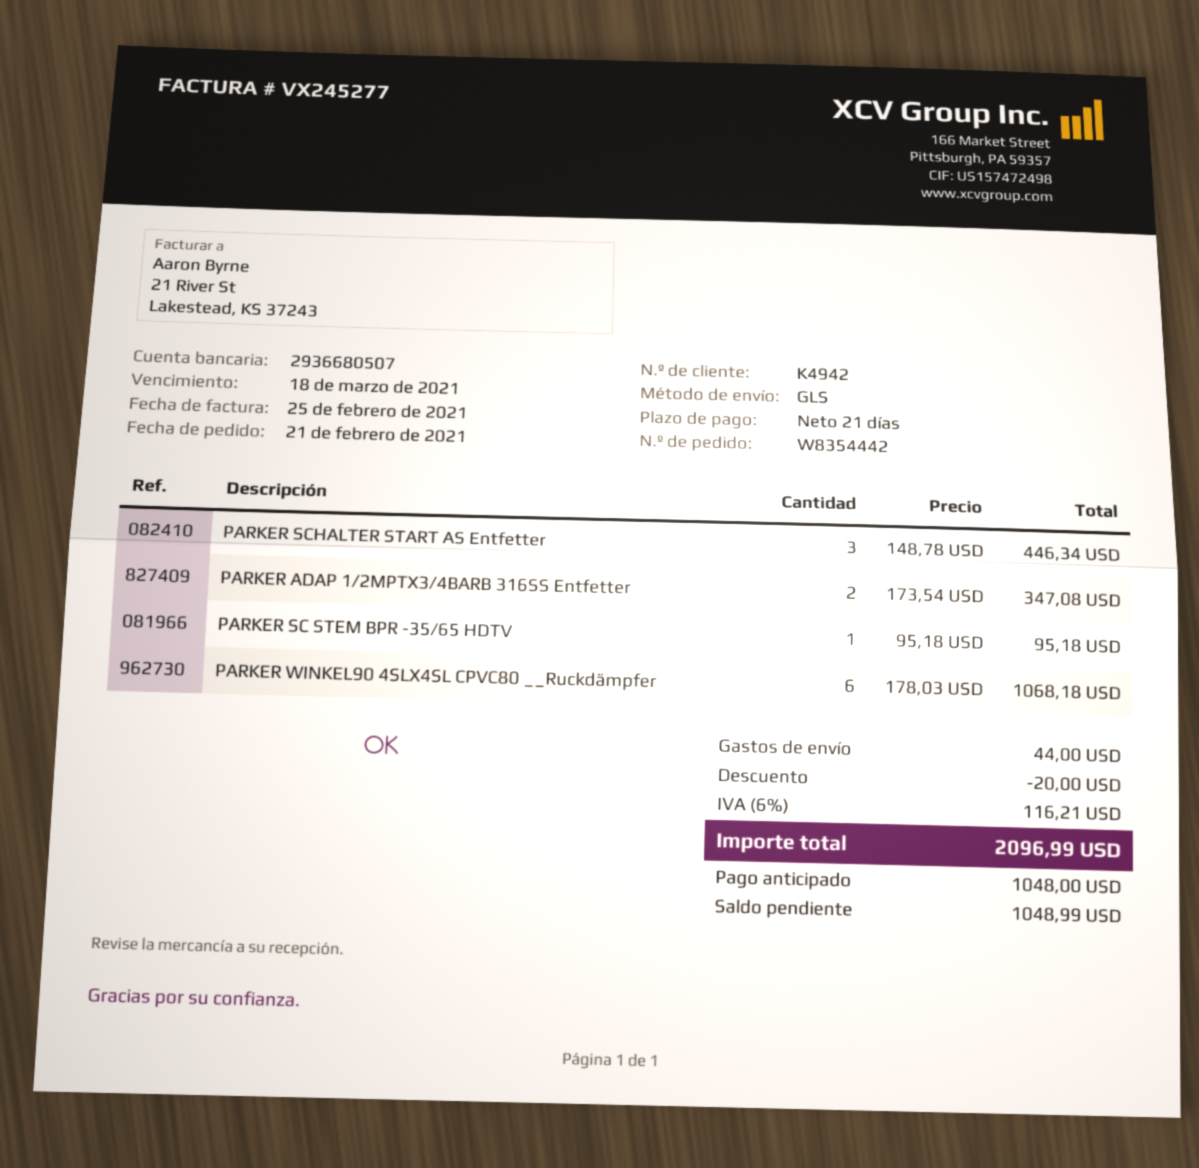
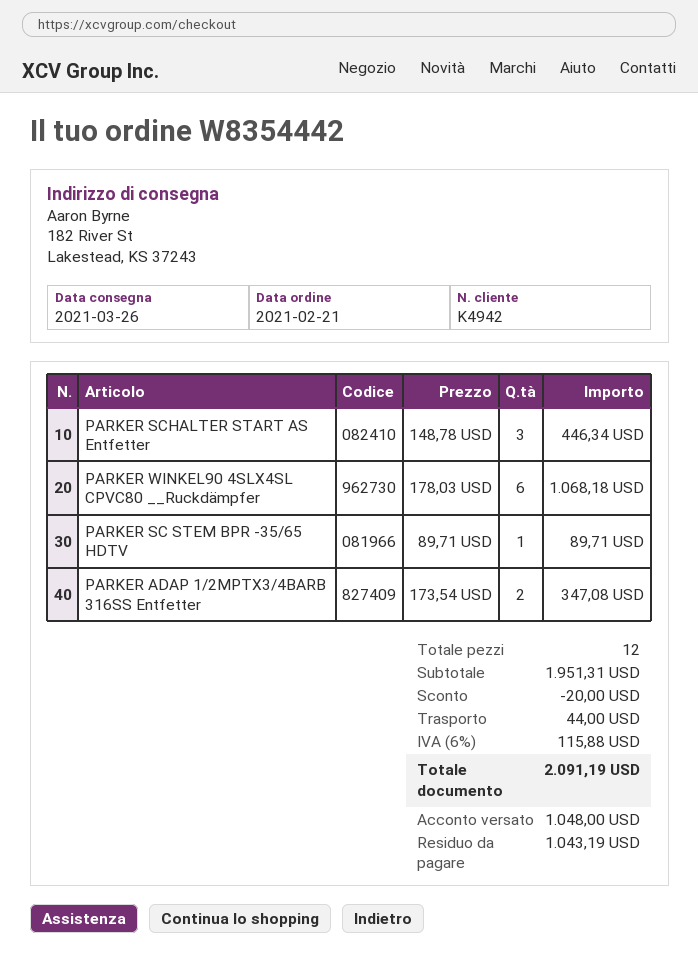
PARKER SC STEM BPR -35/65 HDTV: 1 x 95.18 = 95.18 -> 1 x 89.71 = 89.71
tax: 6% = 116.21 -> 6% = 115.88
total: 2096.99 -> 2091.19
balance: 1048.99 -> 1043.19

